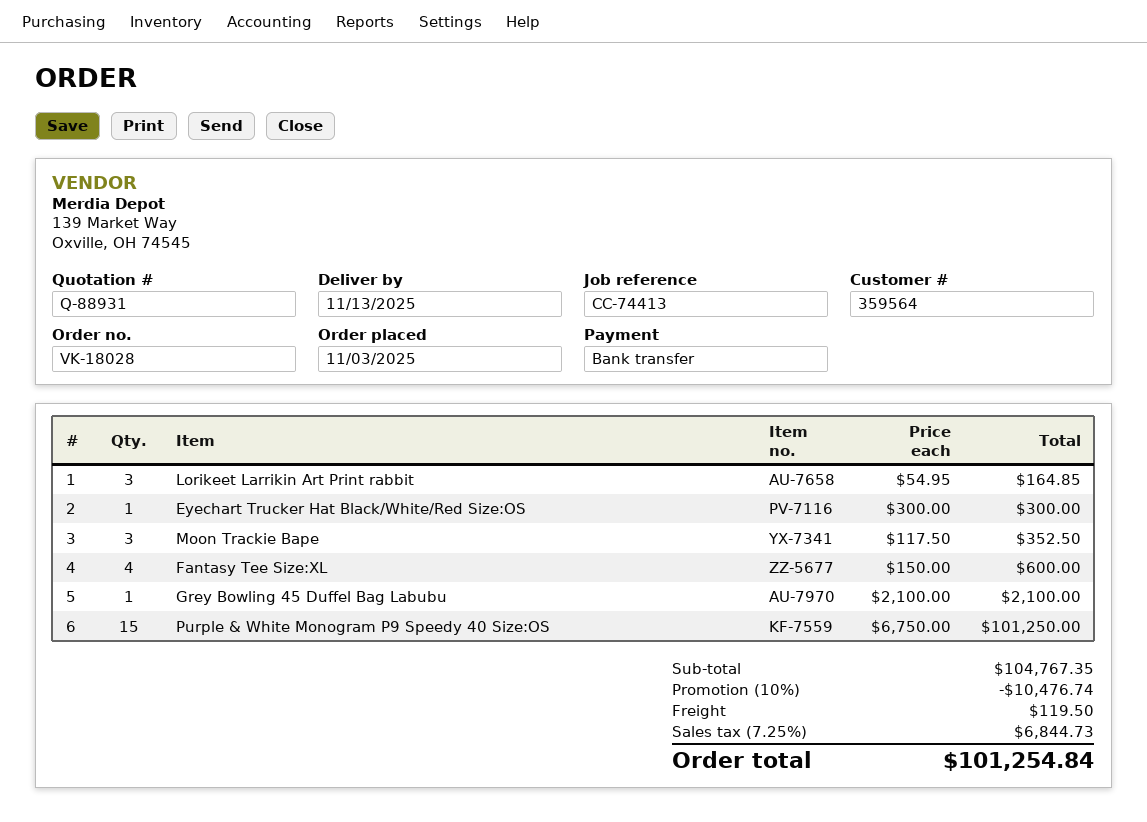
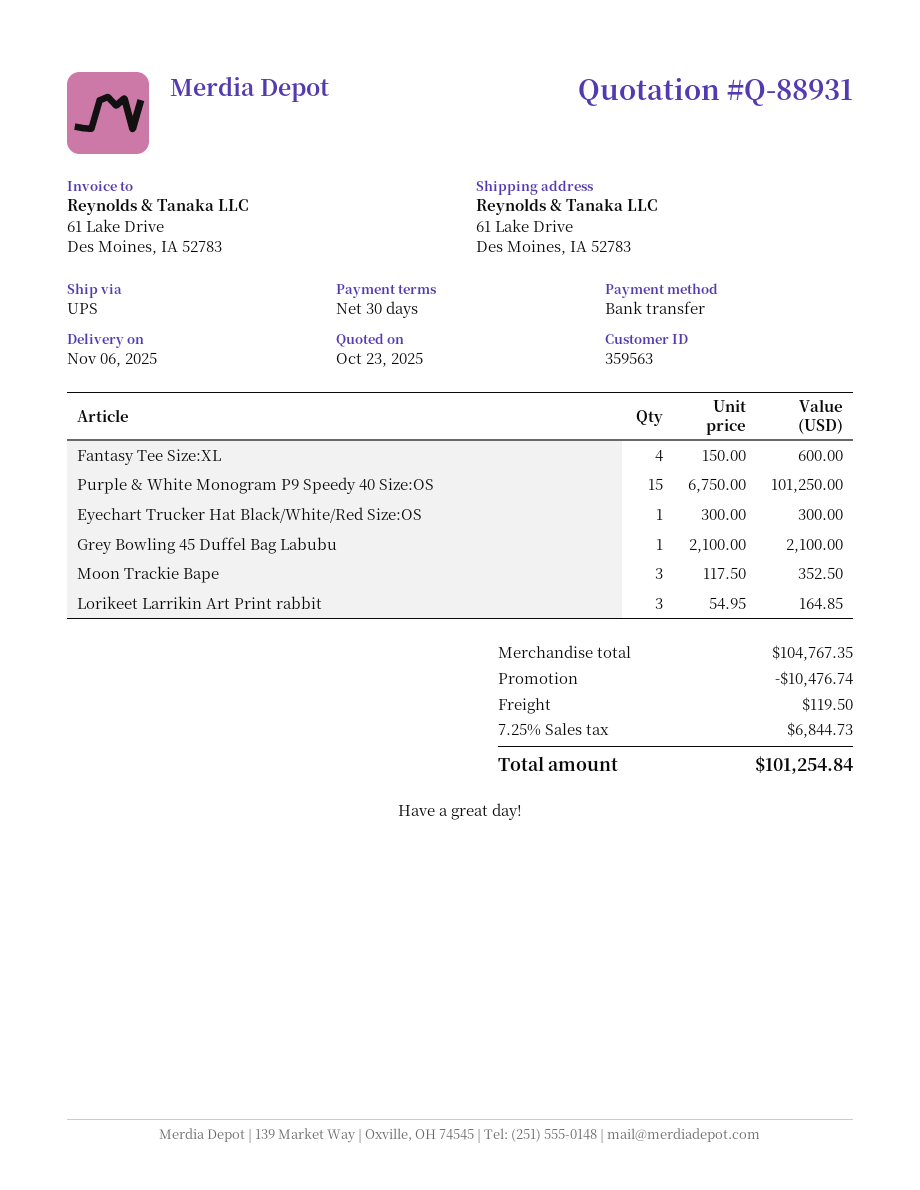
delivery date: 2025-11-13 -> 2025-11-06
customer number: 359564 -> 359563

